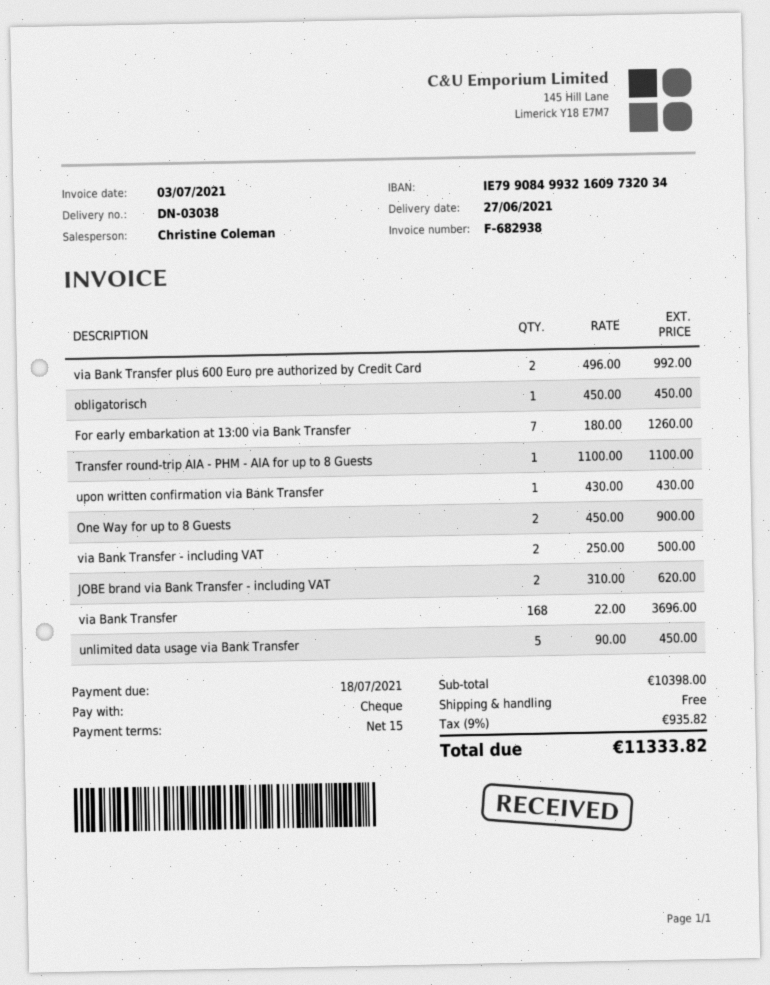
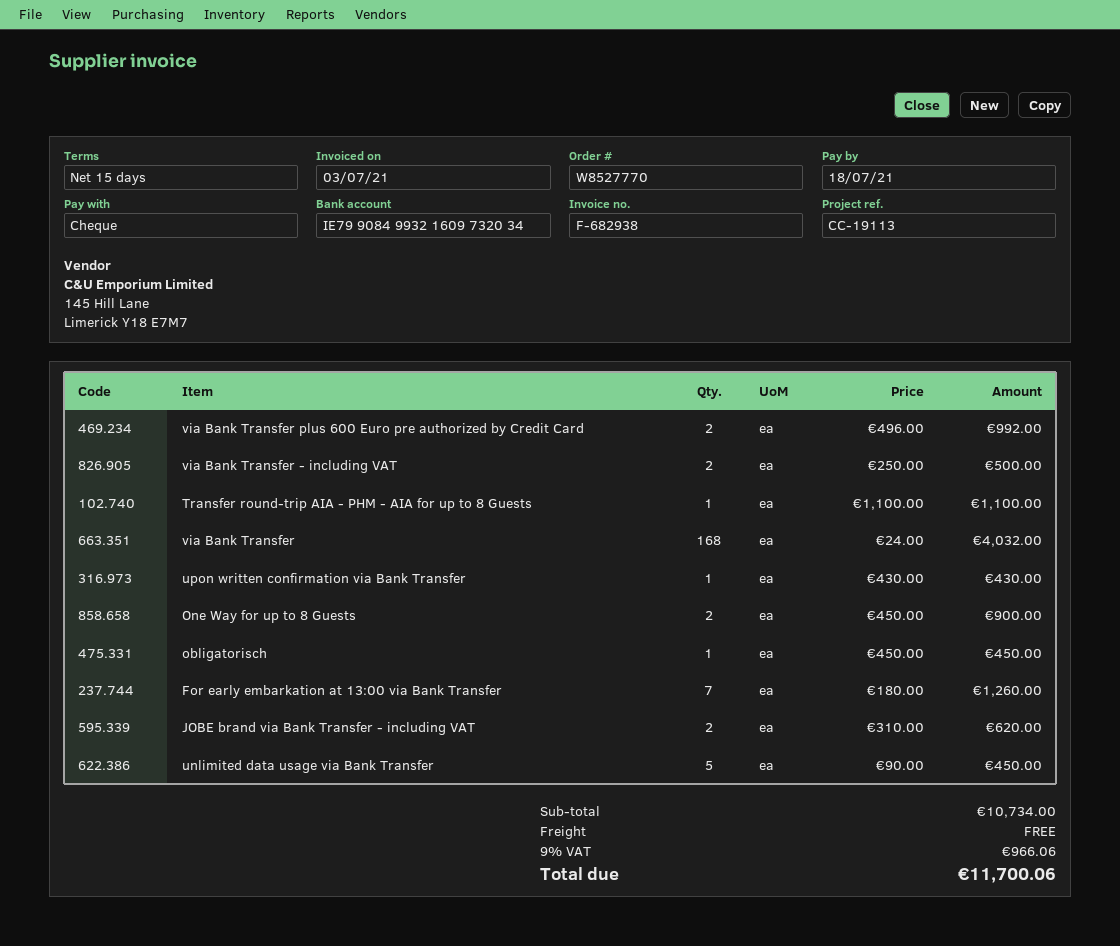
via Bank Transfer: 168 x 22.00 = 3696.00 -> 168 x 24.00 = 4032.00
subtotal: 10398.00 -> 10734.00
tax: 9% = 935.82 -> 9% = 966.06
total: 11333.82 -> 11700.06

